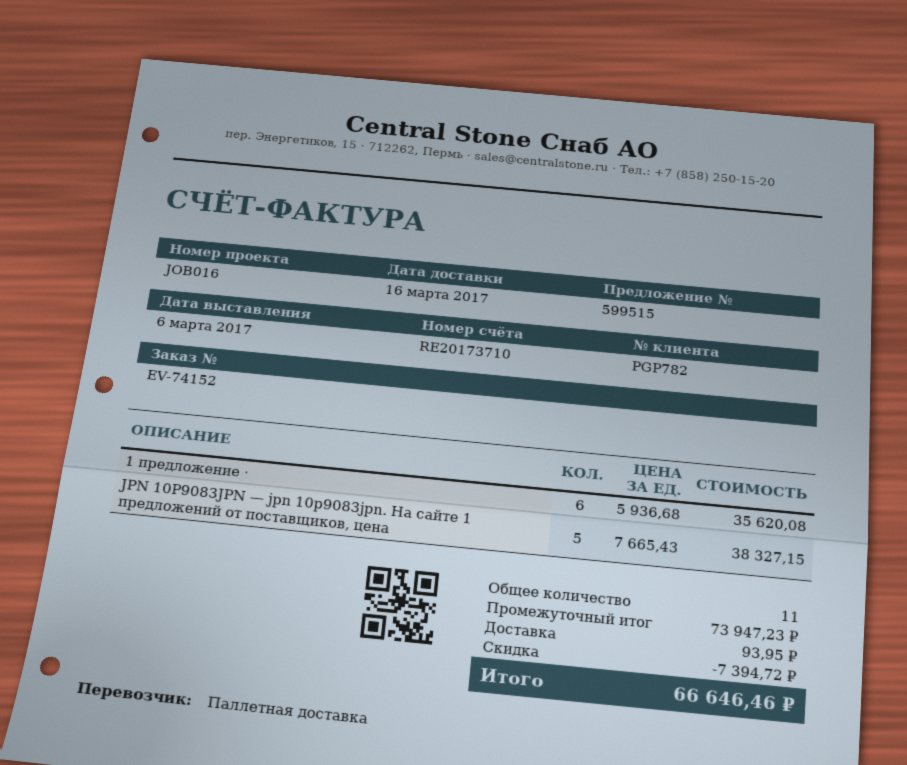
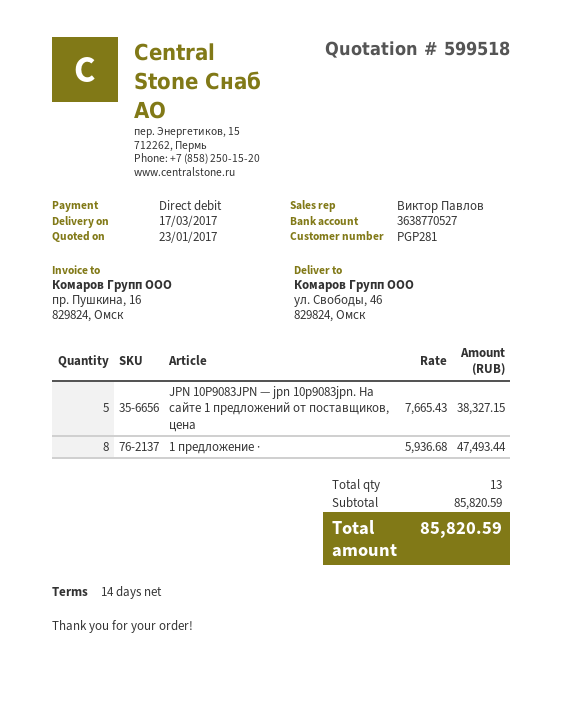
quote number: 599515 -> 599518
delivery date: 2017-03-16 -> 2017-03-17
customer number: PGP782 -> PGP281
1 предложение ·: 6 x 5936.68 = 35620.08 -> 8 x 5936.68 = 47493.44
total quantity: 11 -> 13
subtotal: 73947.23 -> 85820.59
discount: 7394.72 -> none
shipping: 93.95 -> none
total: 66646.46 -> 85820.59

